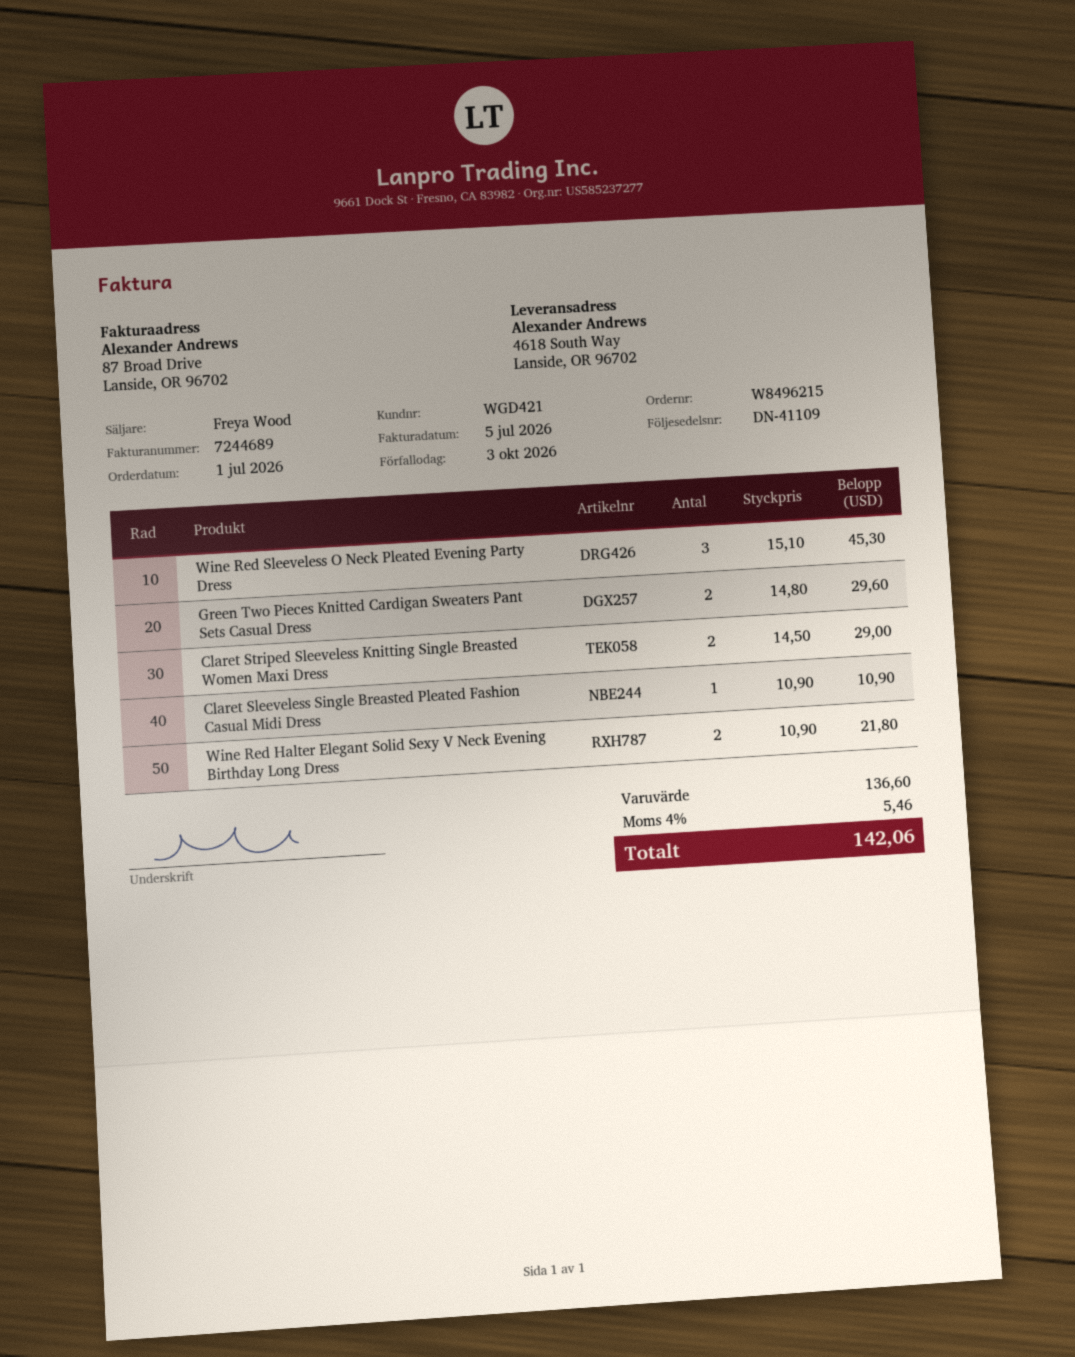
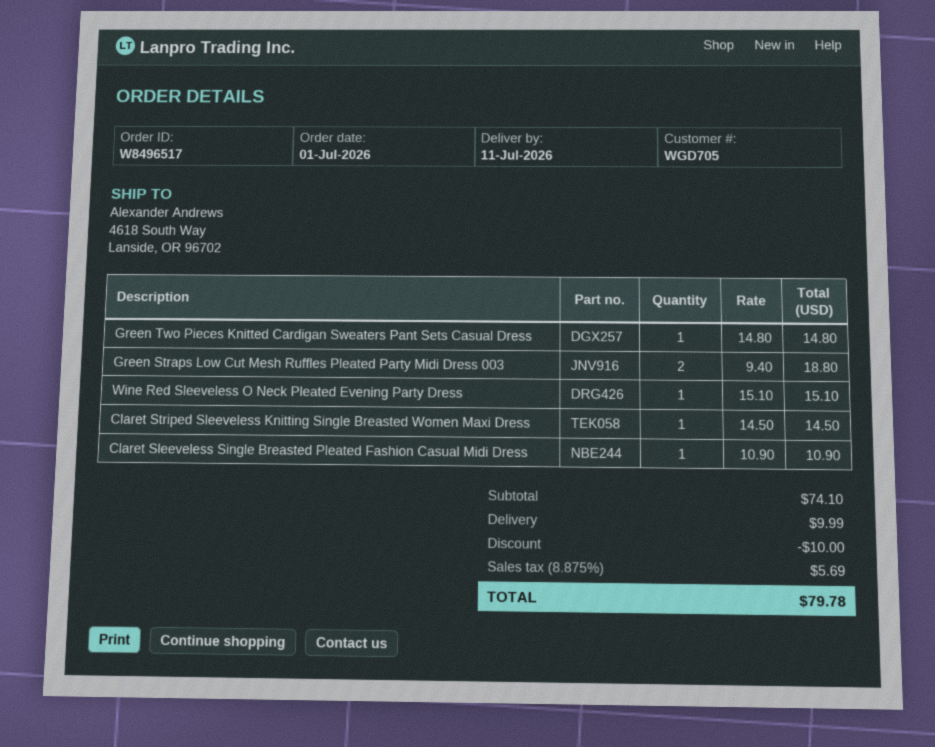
order number: W8496215 -> W8496517
customer number: WGD421 -> WGD705
Wine Red Sleeveless O Neck Pleated Evening Party Dress: 3 x 15.10 = 45.30 -> 1 x 15.10 = 15.10
Green Two Pieces Knitted Cardigan Sweaters Pant Sets Casual Dress: 2 x 14.80 = 29.60 -> 1 x 14.80 = 14.80
Claret Striped Sleeveless Knitting Single Breasted Women Maxi Dress: 2 x 14.50 = 29.00 -> 1 x 14.50 = 14.50
Wine Red Halter Elegant Solid Sexy V Neck Evening Birthday Long Dress: 2 x 10.90 = 21.80 -> none
Green Straps Low Cut Mesh Ruffles Pleated Party Midi Dress 003: none -> 2 x 9.40 = 18.80
subtotal: 136.60 -> 74.10
discount: none -> 10.00
shipping: none -> 9.99
tax: 4% = 5.46 -> 8.875% = 5.69
total: 142.06 -> 79.78

